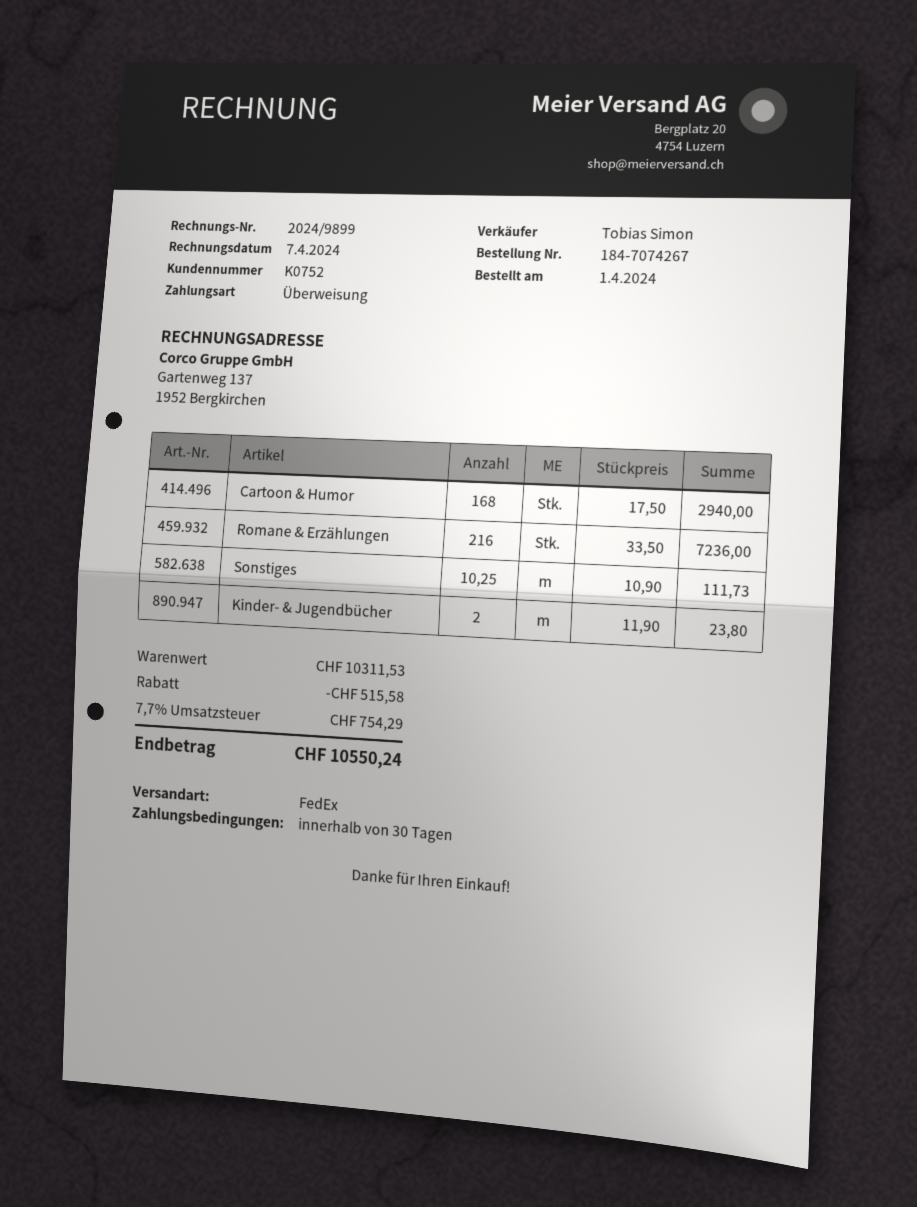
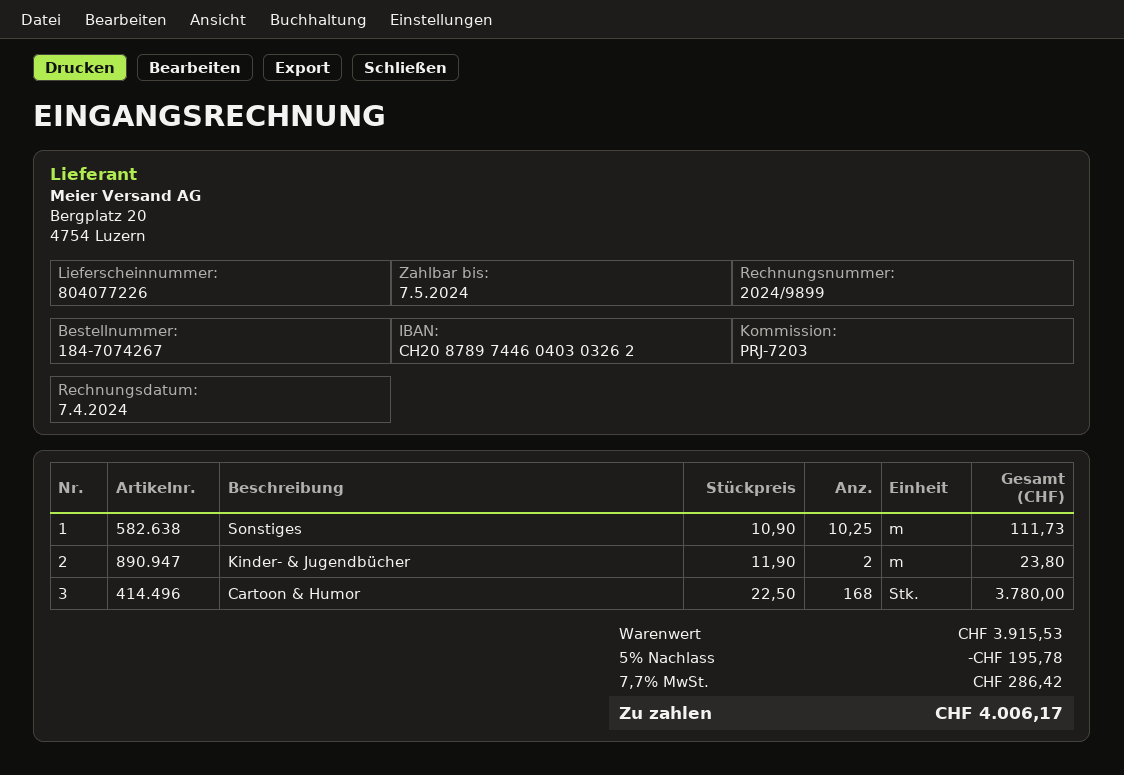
Cartoon & Humor: 168 x 17.50 = 2940.00 -> 168 x 22.50 = 3780.00
Romane & Erzählungen: 216 x 33.50 = 7236.00 -> none
subtotal: 10311.53 -> 3915.53
discount: 515.58 -> 195.78
tax: 7.7% = 754.29 -> 7.7% = 286.42
total: 10550.24 -> 4006.17

